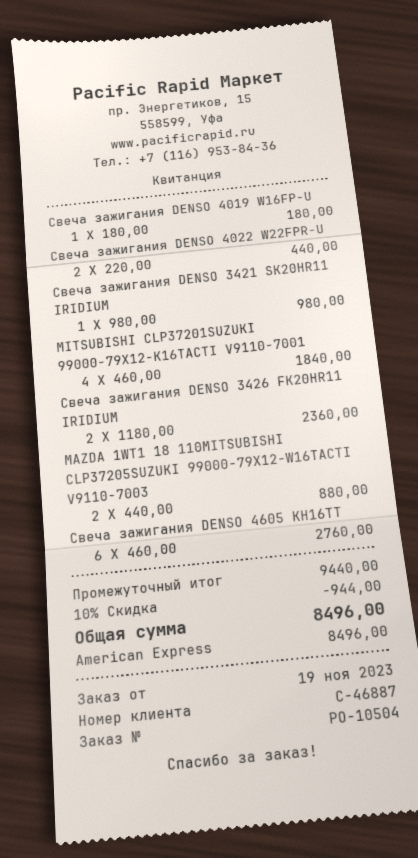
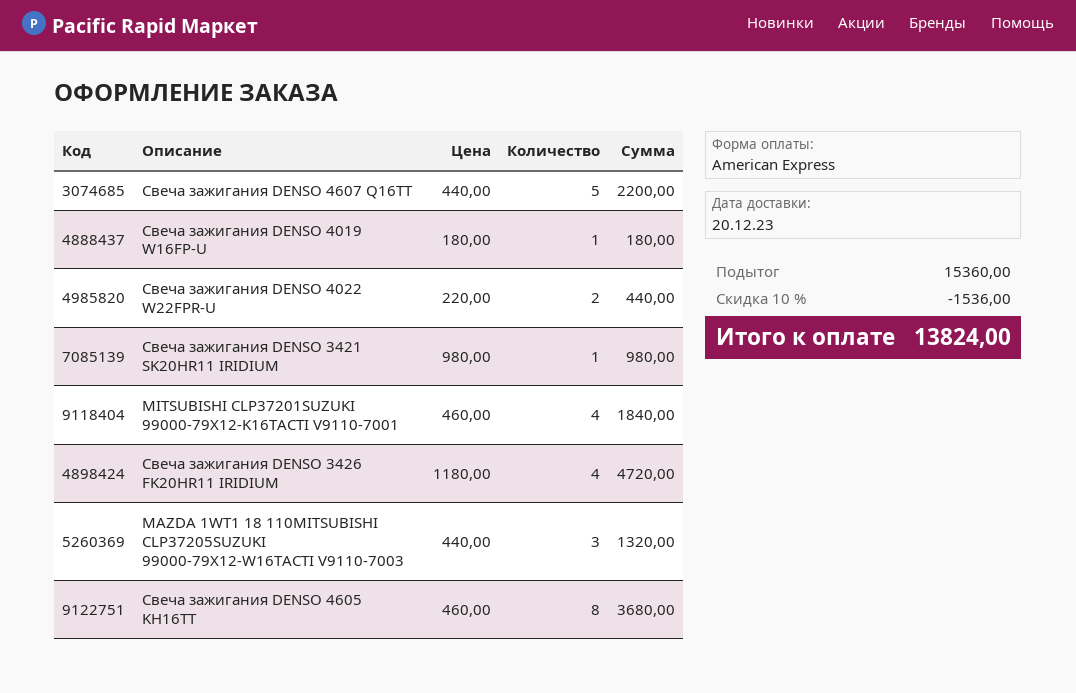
Свеча зажигания DENSO 3426 FK20HR11 IRIDIUM: 2 x 1180.00 = 2360.00 -> 4 x 1180.00 = 4720.00
MAZDA 1WT1 18 110MITSUBISHI CLP37205SUZUKI 99000-79X12-W16TACTI V9110-7003: 2 x 440.00 = 880.00 -> 3 x 440.00 = 1320.00
Свеча зажигания DENSO 4605 KH16TT: 6 x 460.00 = 2760.00 -> 8 x 460.00 = 3680.00
Свеча зажигания DENSO 4607 Q16TT: none -> 5 x 440.00 = 2200.00
subtotal: 9440.00 -> 15360.00
discount: 10% = 944.00 -> 10% = 1536.00
total: 8496.00 -> 13824.00

